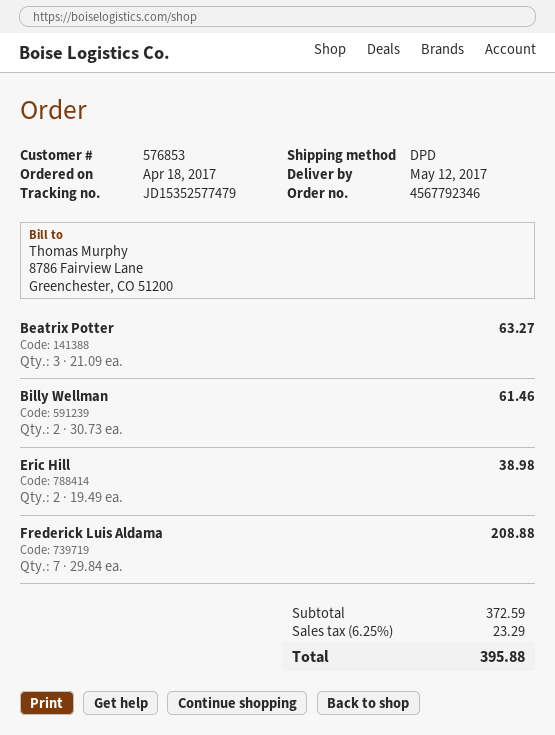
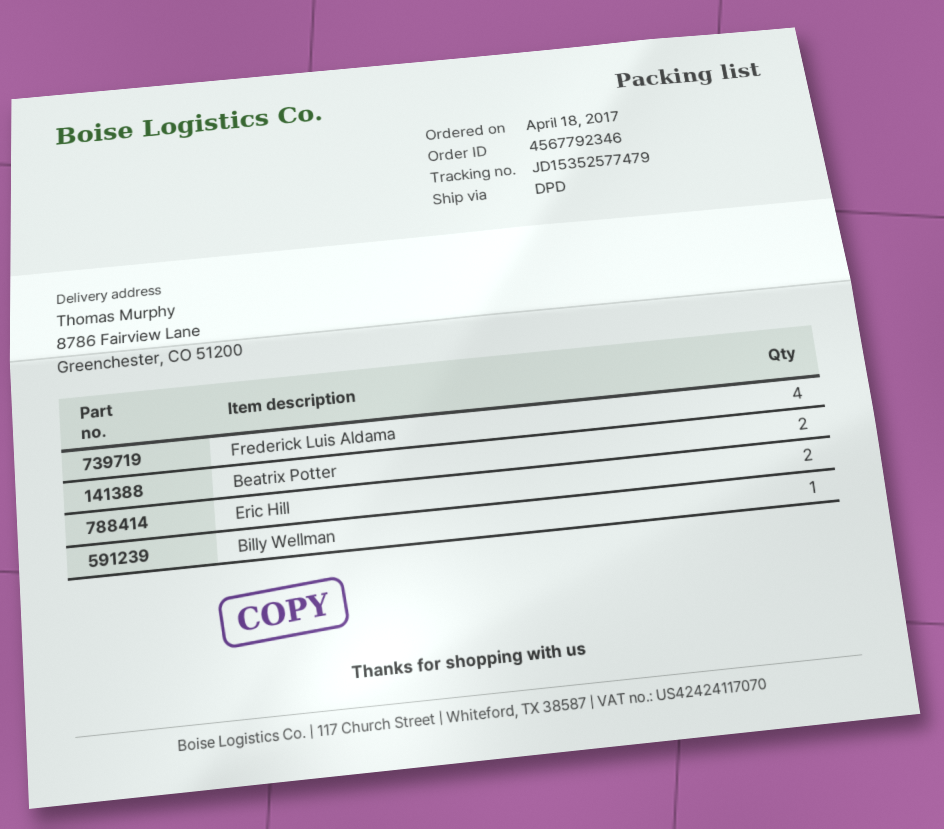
Beatrix Potter: 3 -> 2
Billy Wellman: 2 -> 1
Frederick Luis Aldama: 7 -> 4

